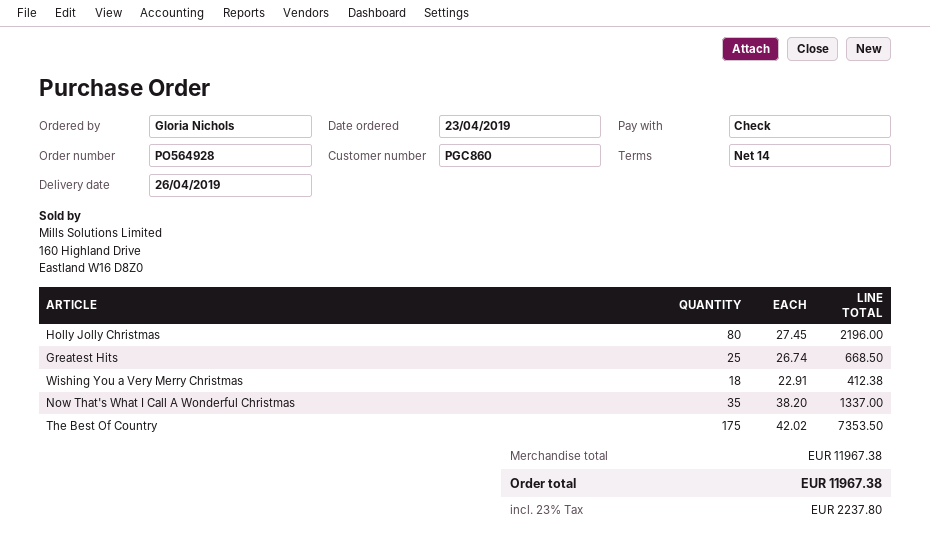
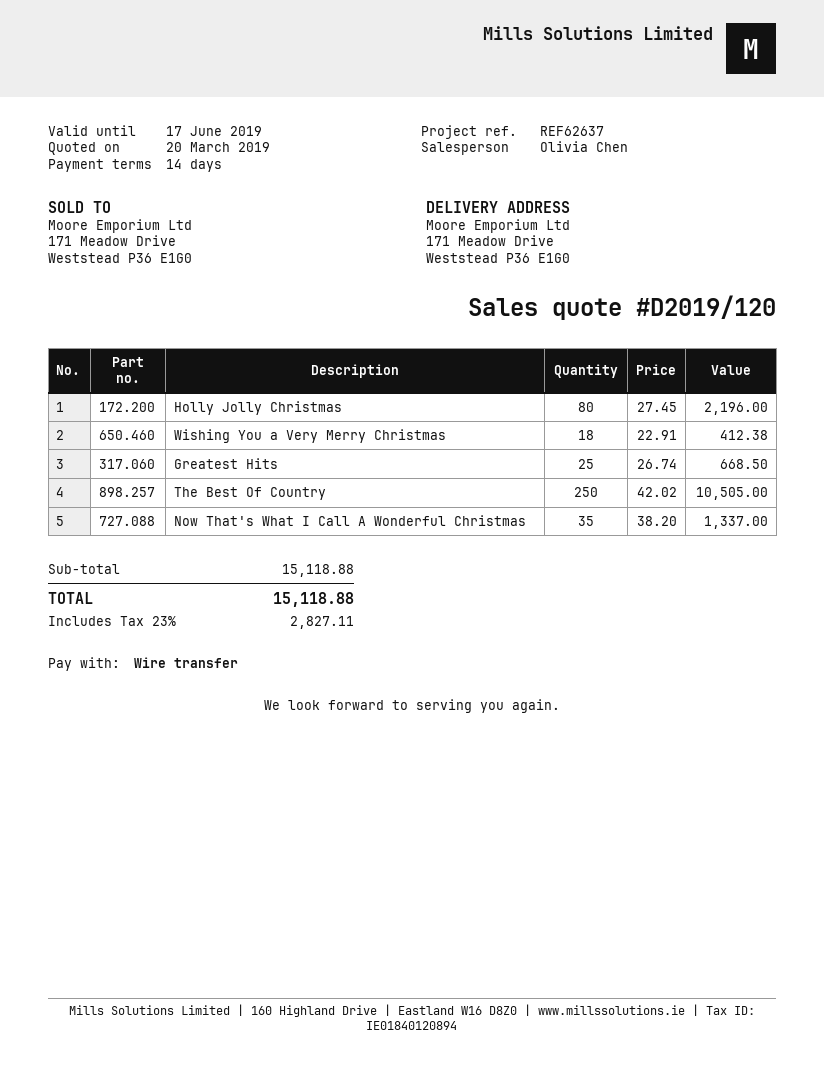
payment method: cheque -> bank transfer
The Best Of Country: 175 x 42.02 = 7353.50 -> 250 x 42.02 = 10505.00
subtotal: 11967.38 -> 15118.88
tax: 23% = 2237.80 -> 23% = 2827.11
total: 11967.38 -> 15118.88

